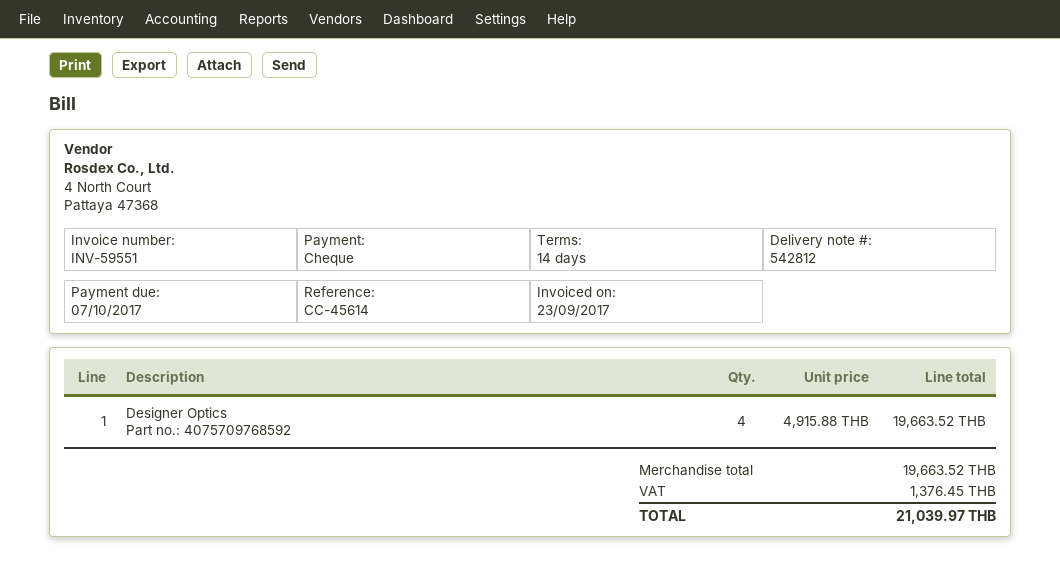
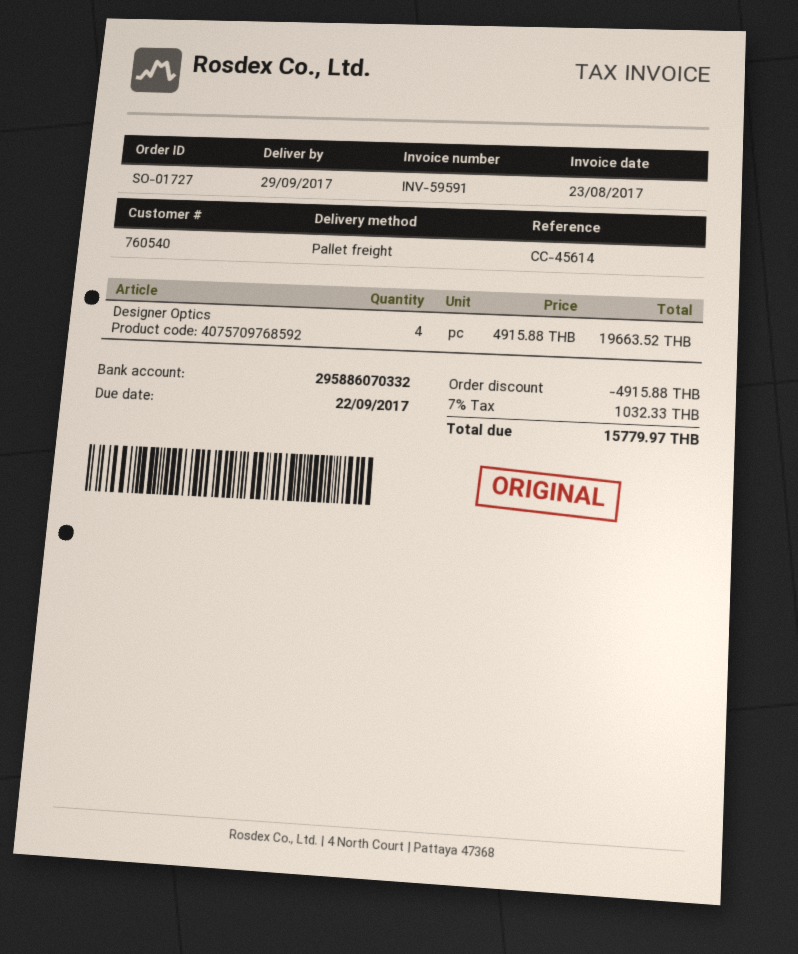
invoice number: INV-59551 -> INV-59591
invoice date: 2017-09-23 -> 2017-08-23
due date: 2017-10-07 -> 2017-09-22
discount: none -> 4915.88
tax: 1376.45 -> 1032.33
total: 21039.97 -> 15779.97

